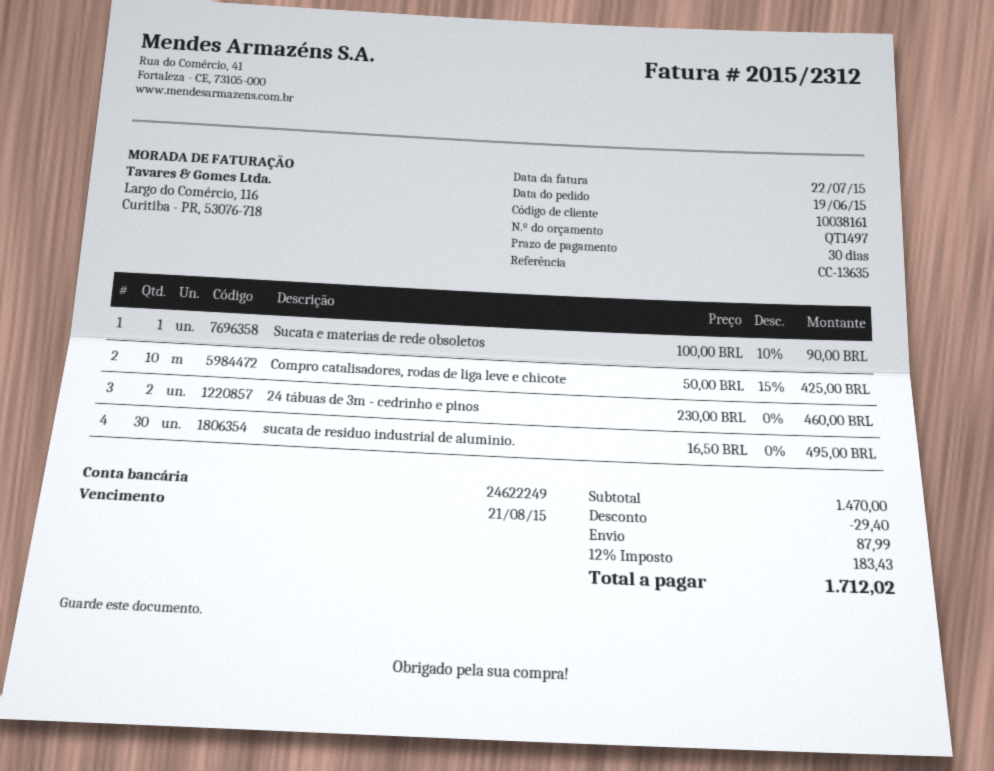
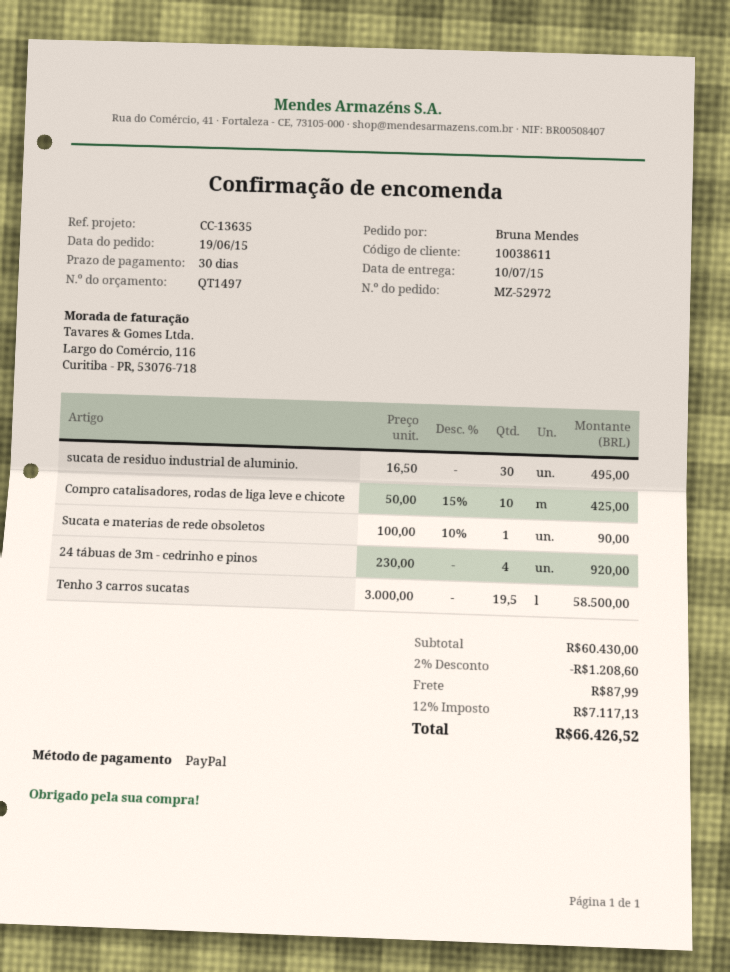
customer number: 10038161 -> 10038611
24 tábuas de 3m - cedrinho e pinos: 2 x 230.00 = 460.00 -> 4 x 230.00 = 920.00
Tenho 3 carros sucatas: none -> 19.5 x 3000.00 = 58500.00
subtotal: 1470.00 -> 60430.00
discount: 29.40 -> 1208.60
tax: 12% = 183.43 -> 12% = 7117.13
total: 1712.02 -> 66426.52

